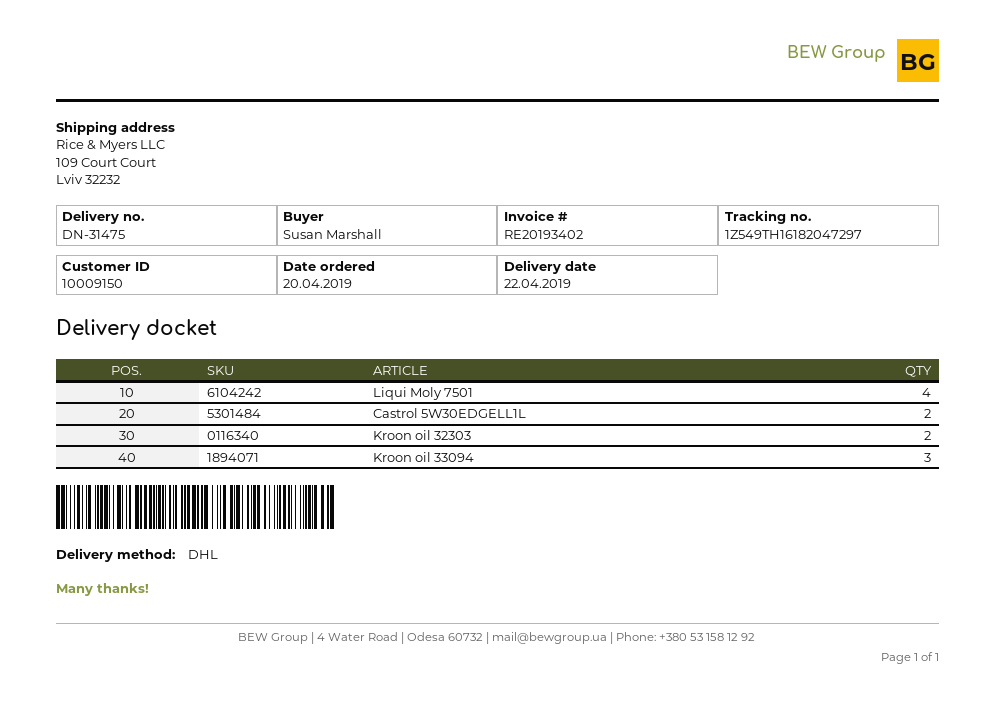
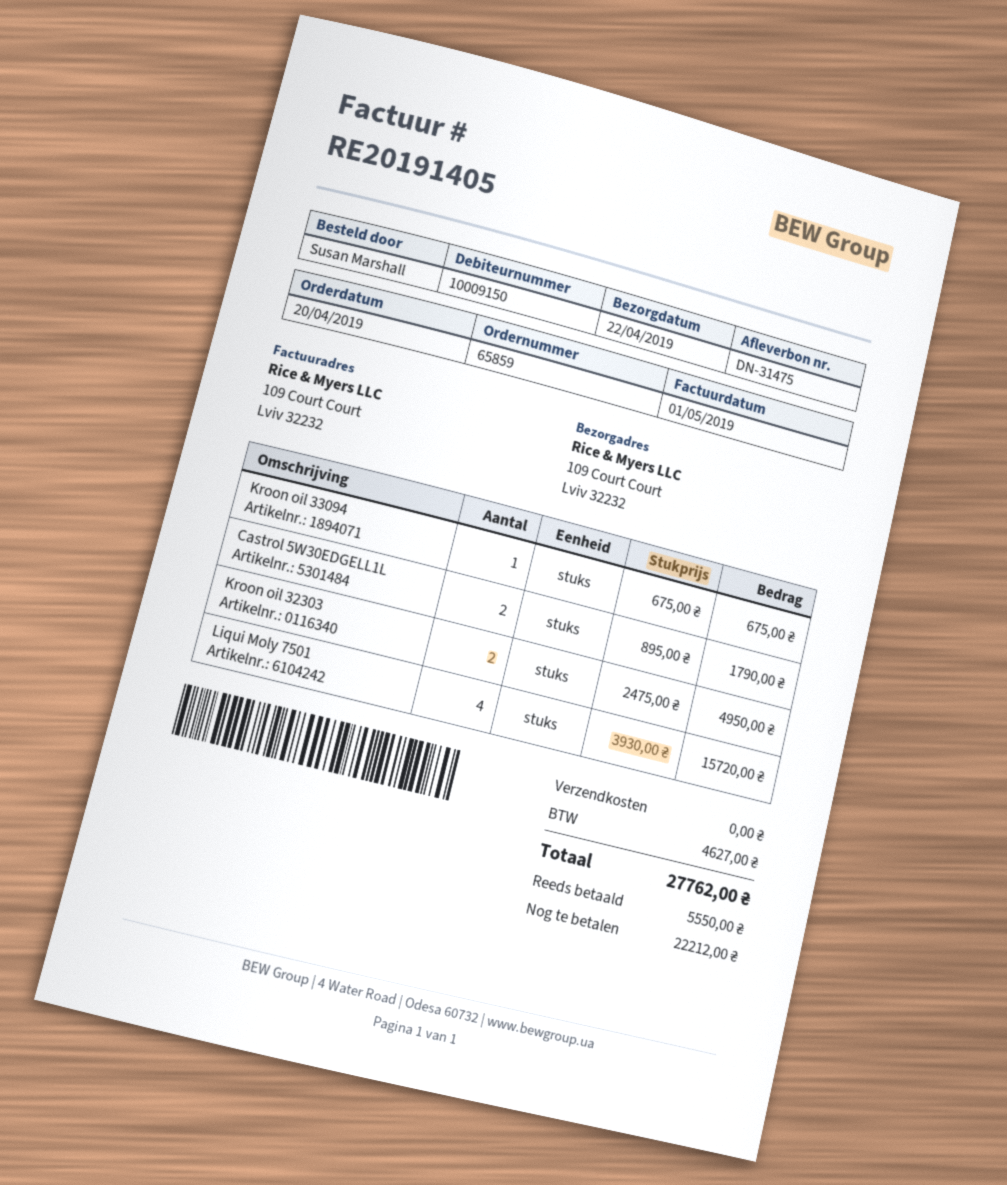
invoice number: RE20193402 -> RE20191405
Kroon oil 33094: 3 -> 1

